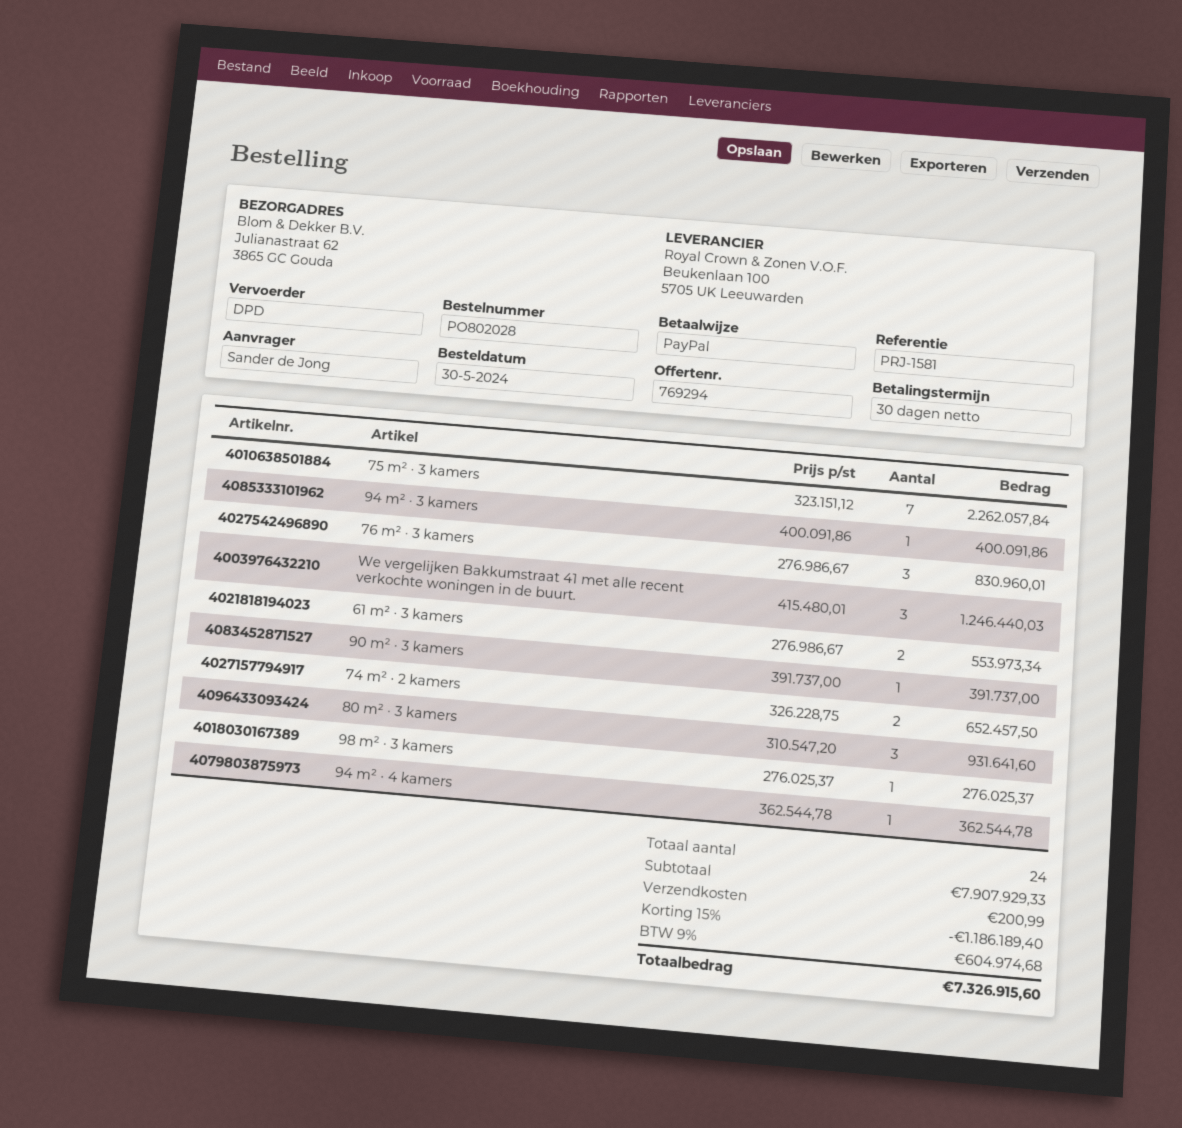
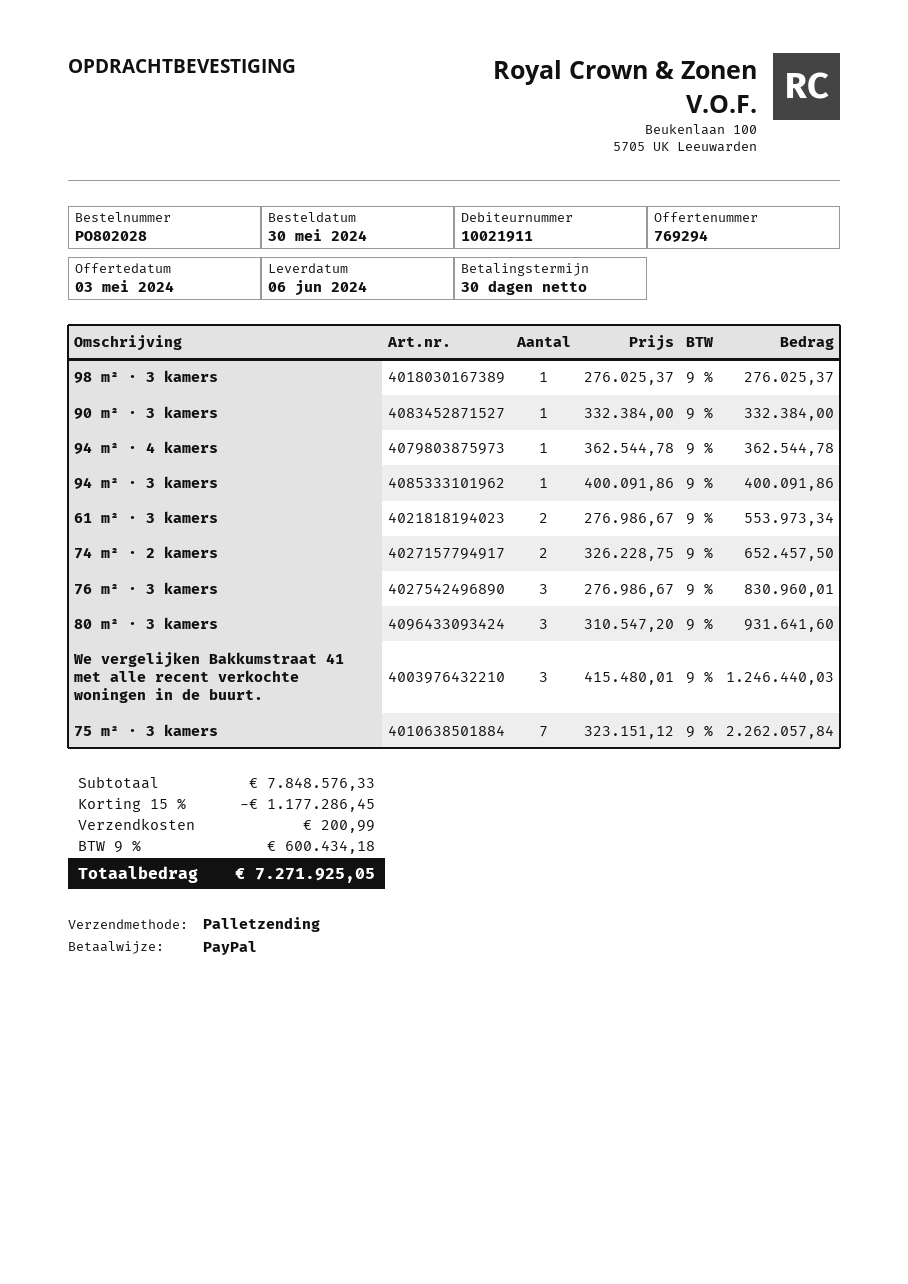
shipping method: DPD -> pallet freight
90 m² · 3 kamers: 1 x 391737.00 = 391737.00 -> 1 x 332384.00 = 332384.00
subtotal: 7907929.33 -> 7848576.33
discount: 15% = 1186189.40 -> 15% = 1177286.45
tax: 9% = 604974.68 -> 9% = 600434.18
total: 7326915.60 -> 7271925.05

